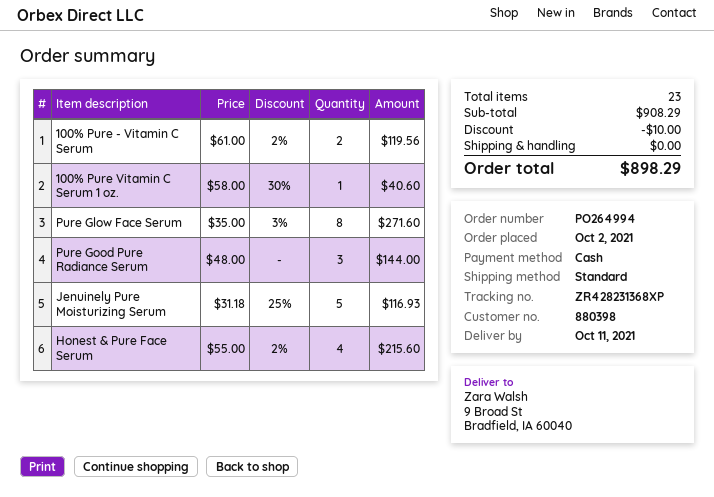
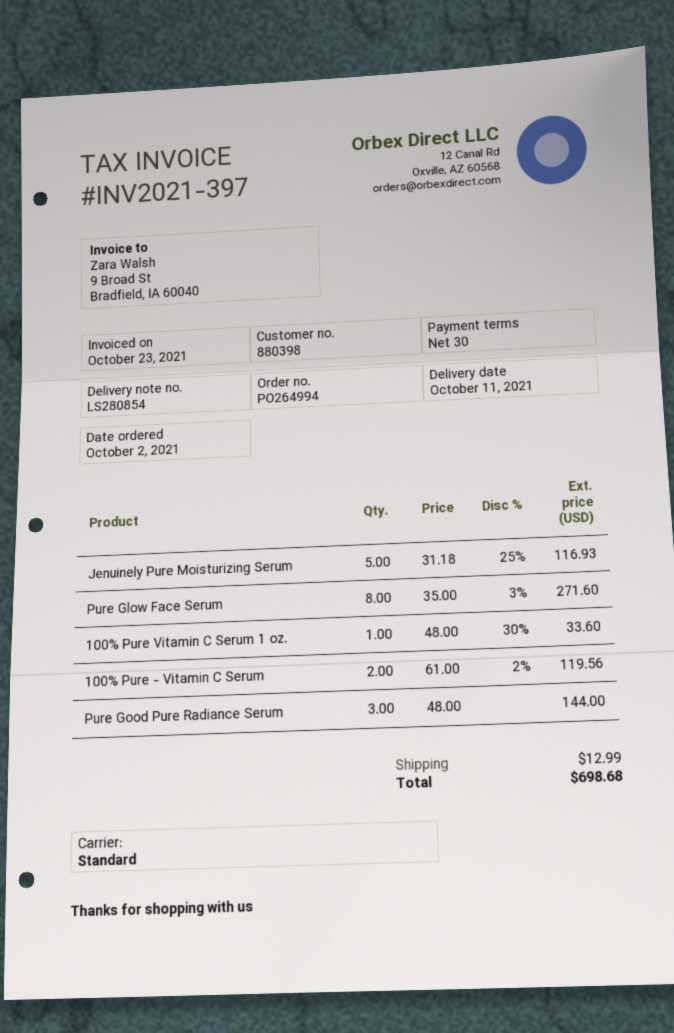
100% Pure Vitamin C Serum 1 oz.: 1 x 58.00 - 30% = 40.60 -> 1 x 48.00 - 30% = 33.60
Honest & Pure Face Serum: 4 x 55.00 - 2% = 215.60 -> none
discount: 10.00 -> none
shipping: 0.00 -> 12.99
total: 898.29 -> 698.68

